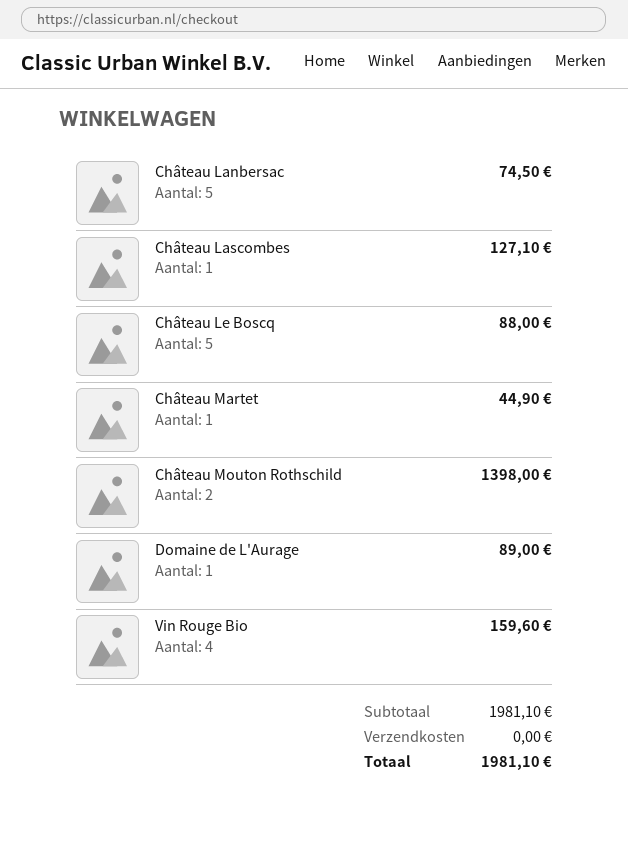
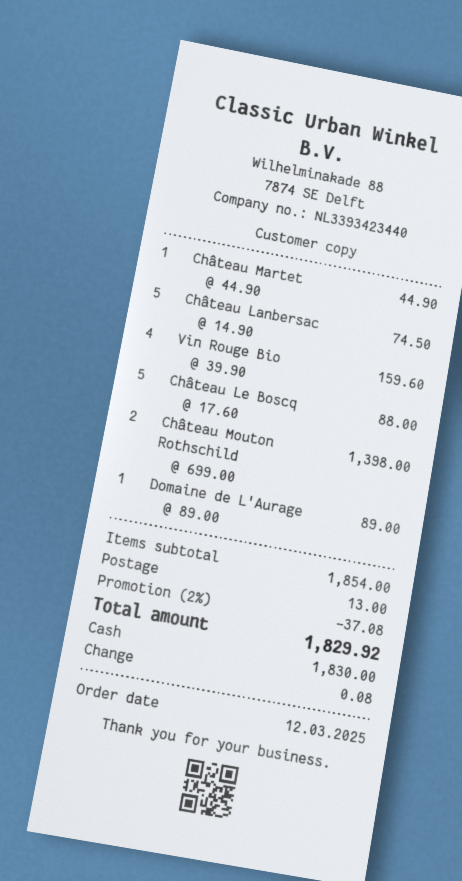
Château Lascombes: 1 for 127.10 -> none
subtotal: 1981.10 -> 1854.00
discount: none -> 2% = 37.08
shipping: 0.00 -> 13.00
total: 1981.10 -> 1829.92

